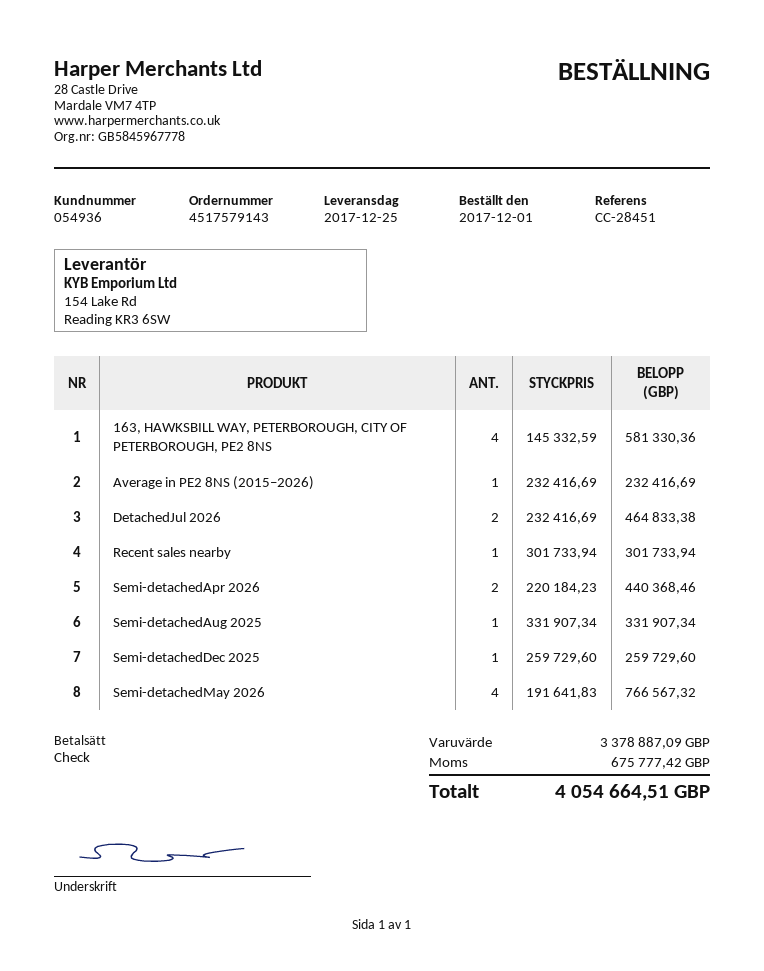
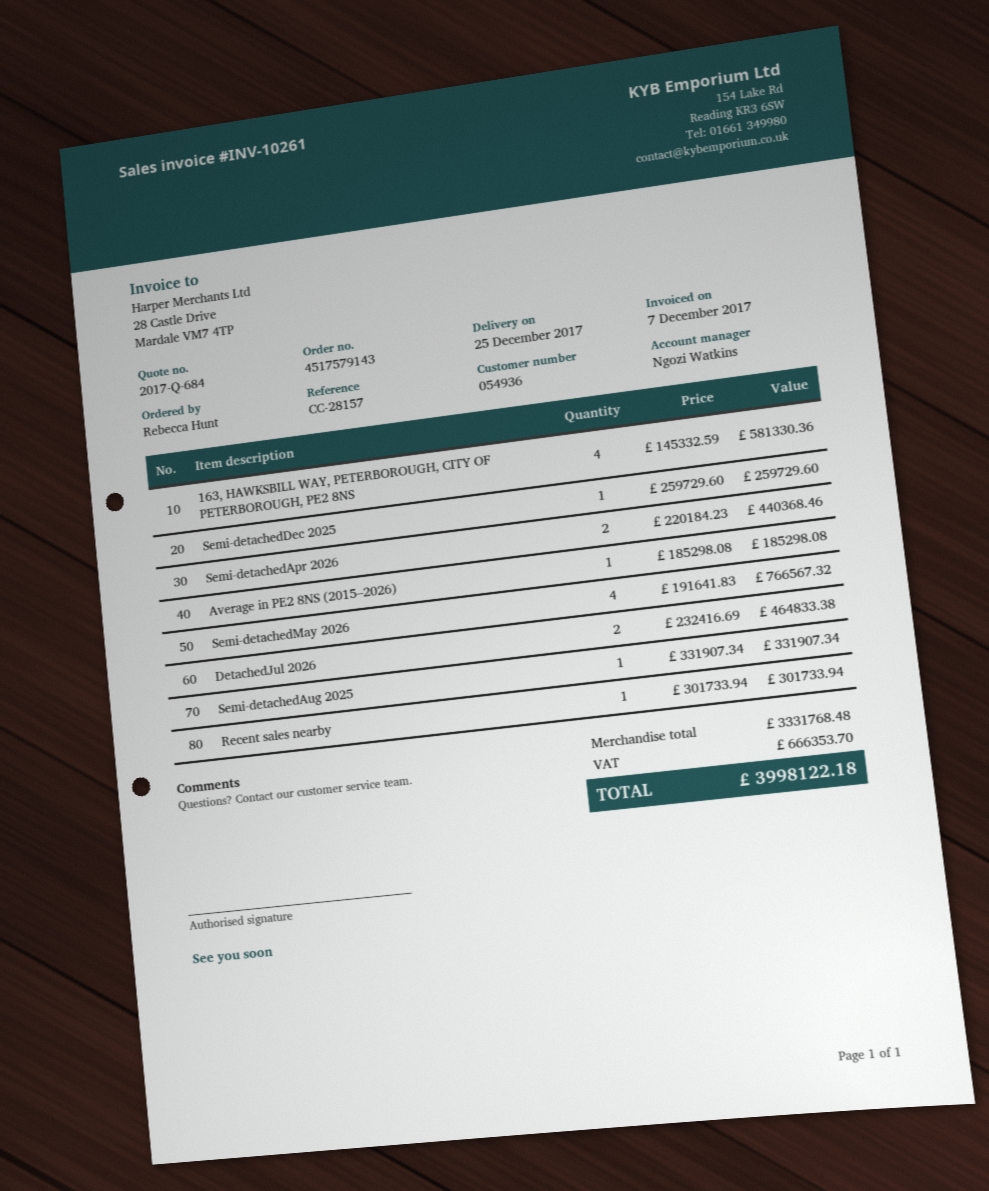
reference: CC-28451 -> CC-28157
Average in PE2 8NS (2015–2026): 1 x 232416.69 = 232416.69 -> 1 x 185298.08 = 185298.08
subtotal: 3378887.09 -> 3331768.48
tax: 675777.42 -> 666353.70
total: 4054664.51 -> 3998122.18

